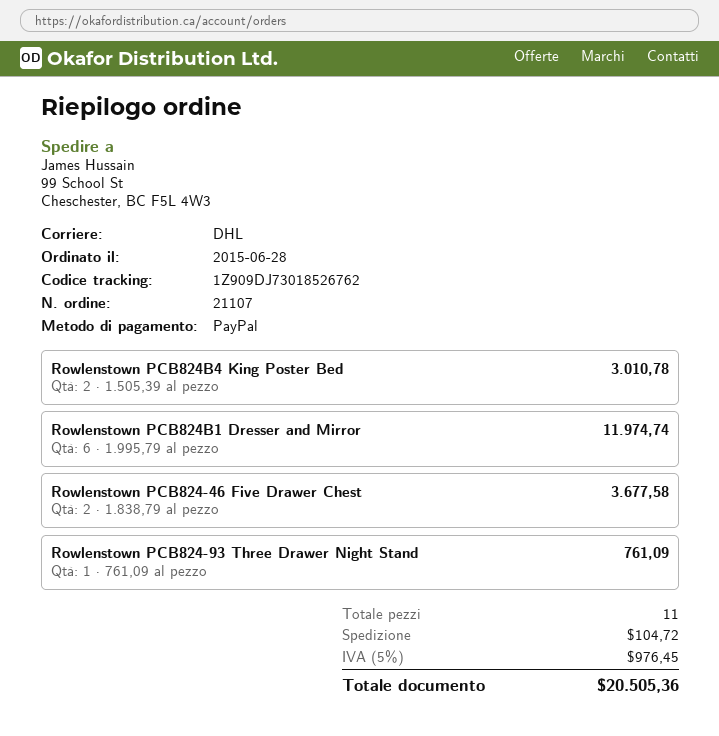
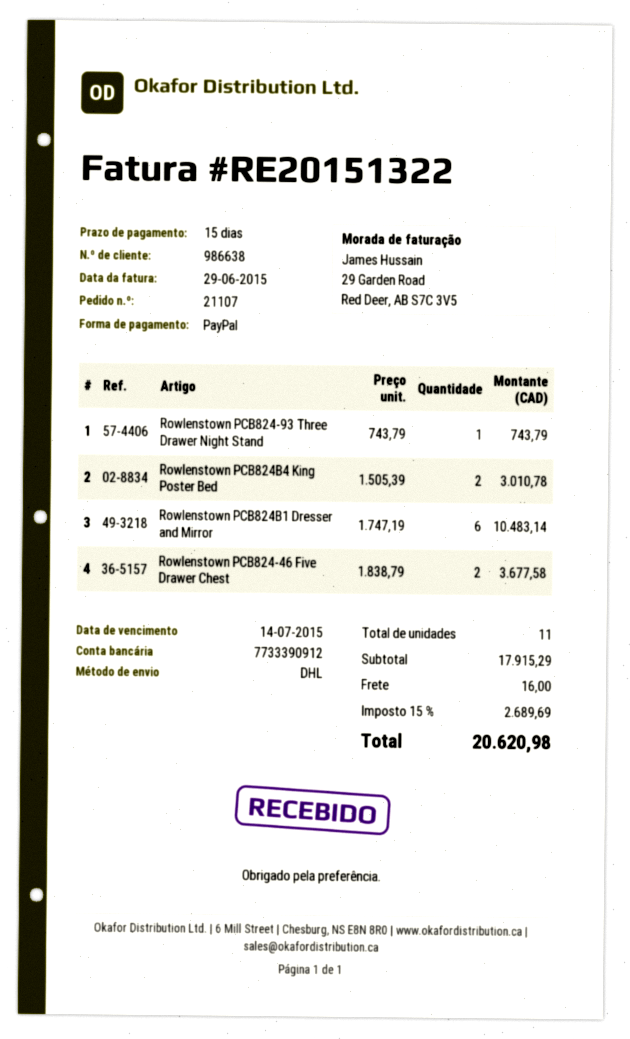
Rowlenstown PCB824B1 Dresser and Mirror: 6 x 1995.79 = 11974.74 -> 6 x 1747.19 = 10483.14
Rowlenstown PCB824-93 Three Drawer Night Stand: 1 x 761.09 = 761.09 -> 1 x 743.79 = 743.79
shipping: 104.72 -> 16.00
tax: 5% = 976.45 -> 15% = 2689.69
total: 20505.36 -> 20620.98

